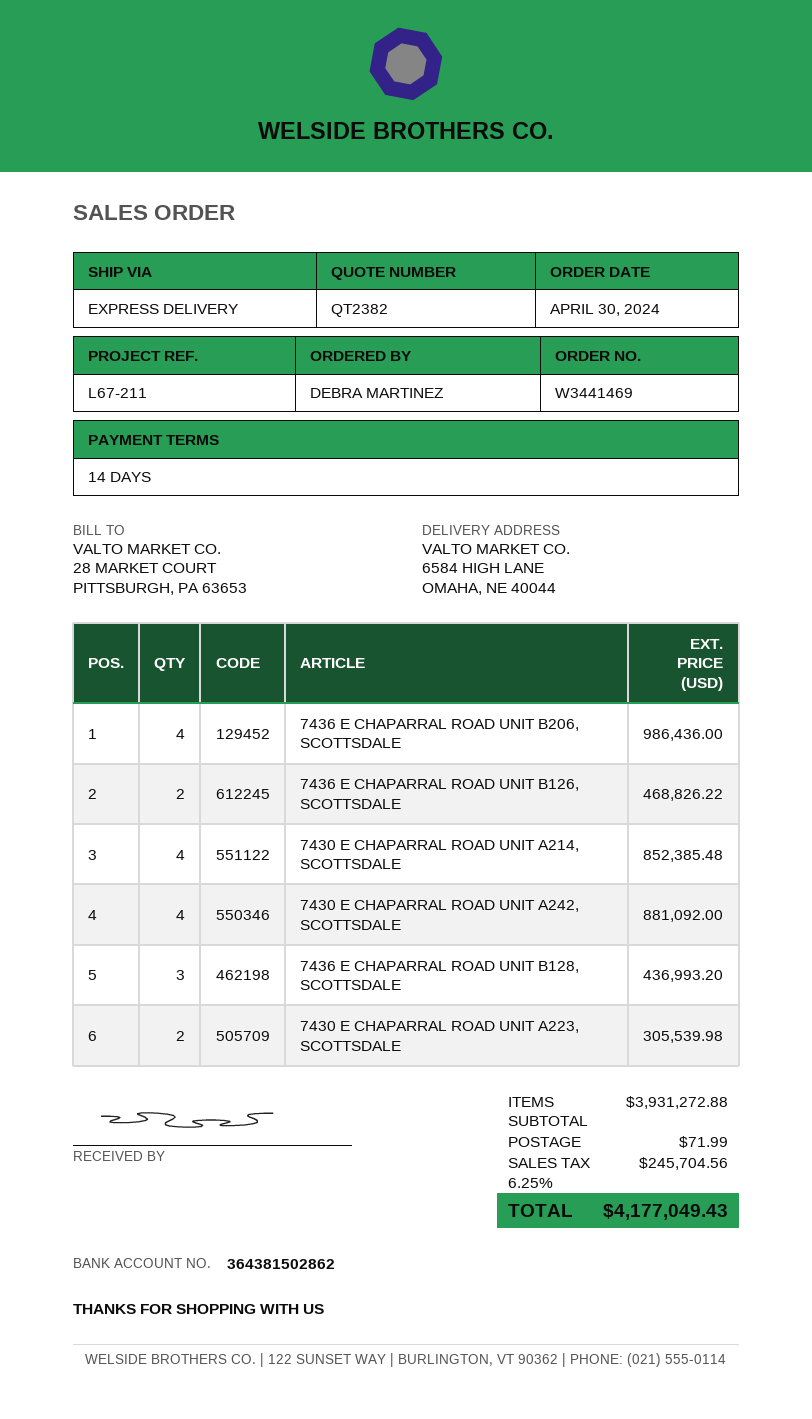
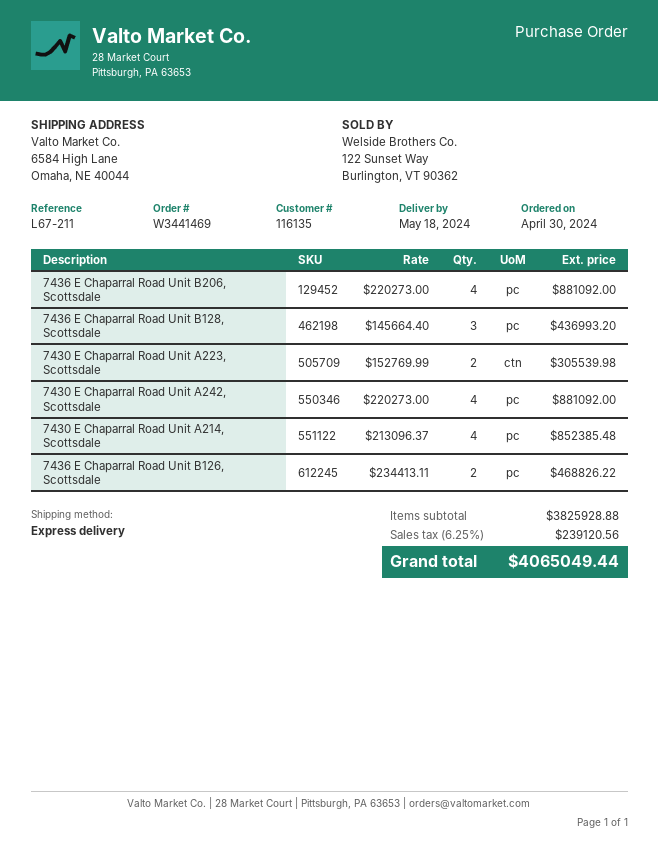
7436 E CHAPARRAL ROAD UNIT B206, SCOTTSDALE: 4 for 986436.00 -> 4 for 881092.00
subtotal: 3931272.88 -> 3825928.88
shipping: 71.99 -> none
tax: 6.25% = 245704.56 -> 6.25% = 239120.56
total: 4177049.43 -> 4065049.44

